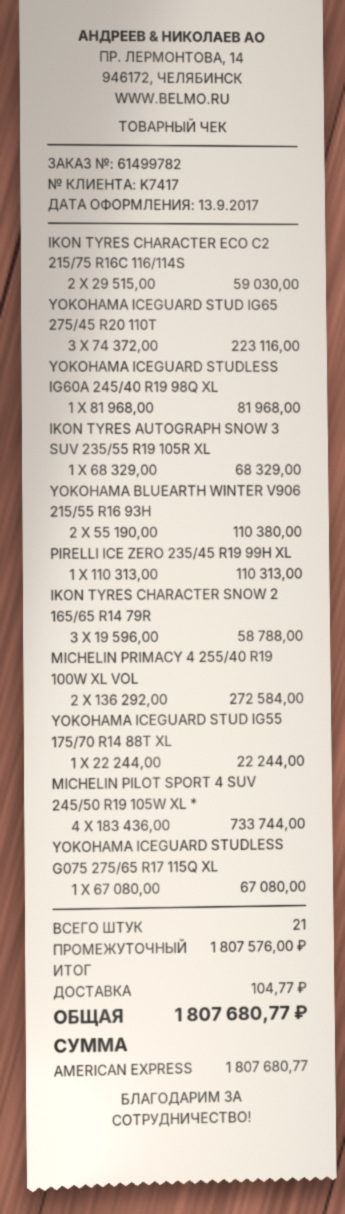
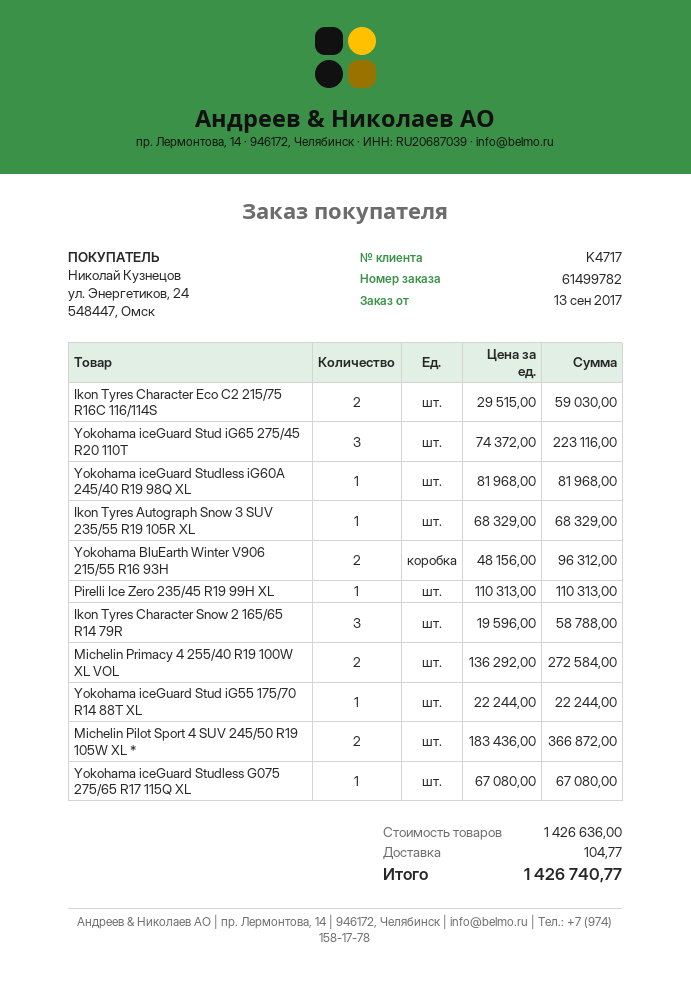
customer number: K7417 -> K4717
YOKOHAMA BLUEARTH WINTER V906 215/55 R16 93H: 2 x 55190.00 = 110380.00 -> 2 x 48156.00 = 96312.00
MICHELIN PILOT SPORT 4 SUV 245/50 R19 105W XL *: 4 x 183436.00 = 733744.00 -> 2 x 183436.00 = 366872.00
subtotal: 1807576.00 -> 1426636.00
total: 1807680.77 -> 1426740.77

